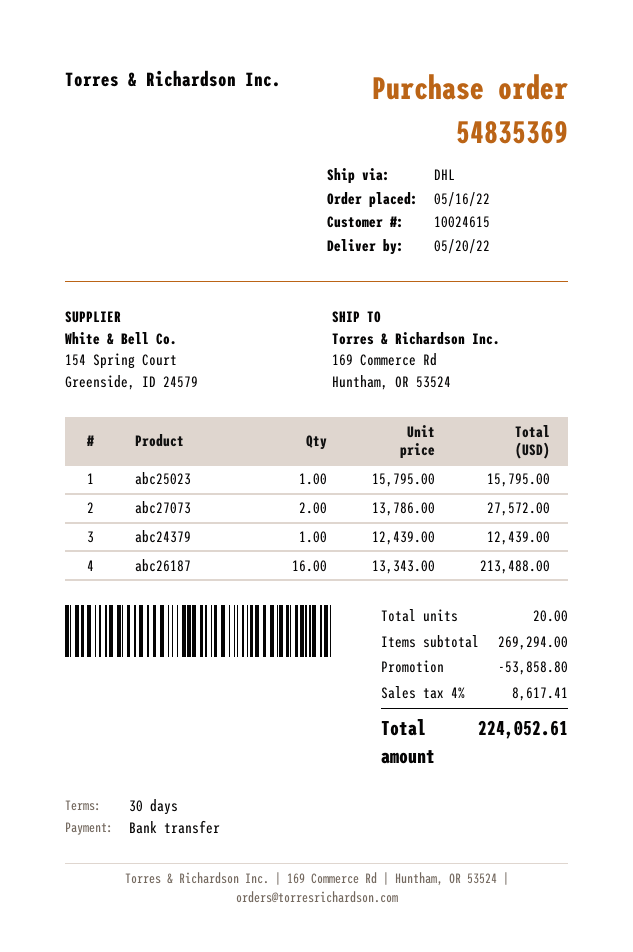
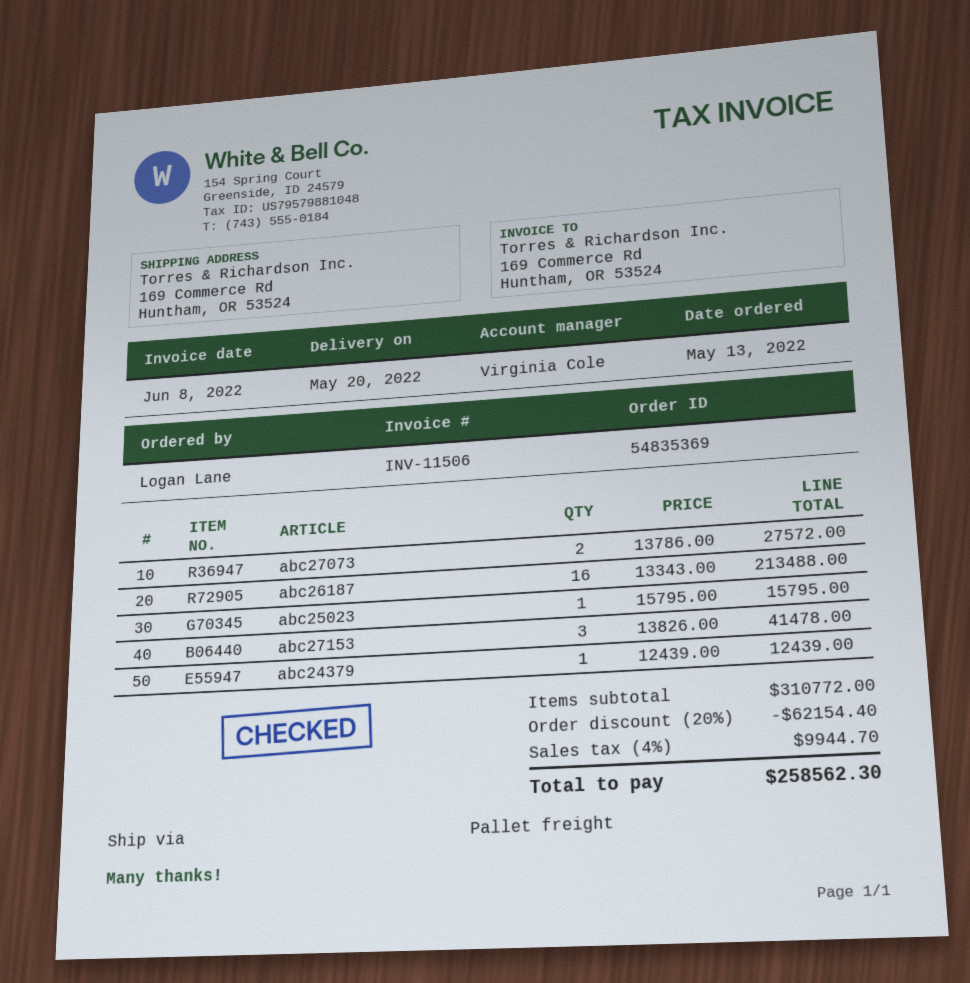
order date: 2022-05-16 -> 2022-05-13
shipping method: DHL -> pallet freight
abc27153: none -> 3 x 13826.00 = 41478.00
subtotal: 269294.00 -> 310772.00
discount: 53858.80 -> 62154.40
tax: 4% = 8617.41 -> 4% = 9944.70
total: 224052.61 -> 258562.30

